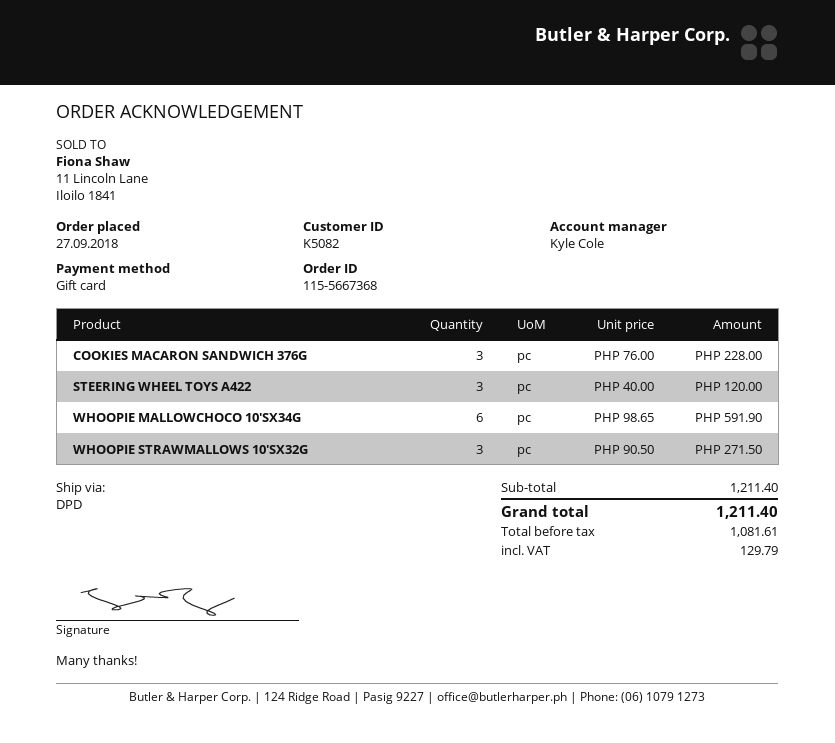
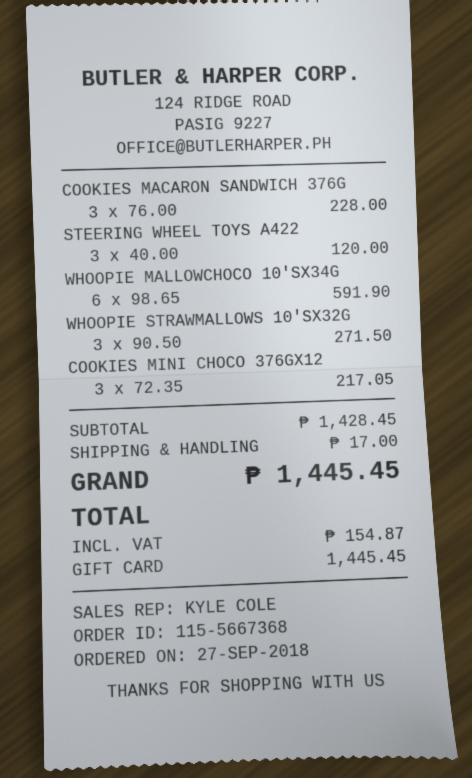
COOKIES MINI CHOCO 376GX12: none -> 3 x 72.35 = 217.05
subtotal: 1211.40 -> 1428.45
shipping: none -> 17.00
tax: 129.79 -> 154.87
total: 1211.40 -> 1445.45

